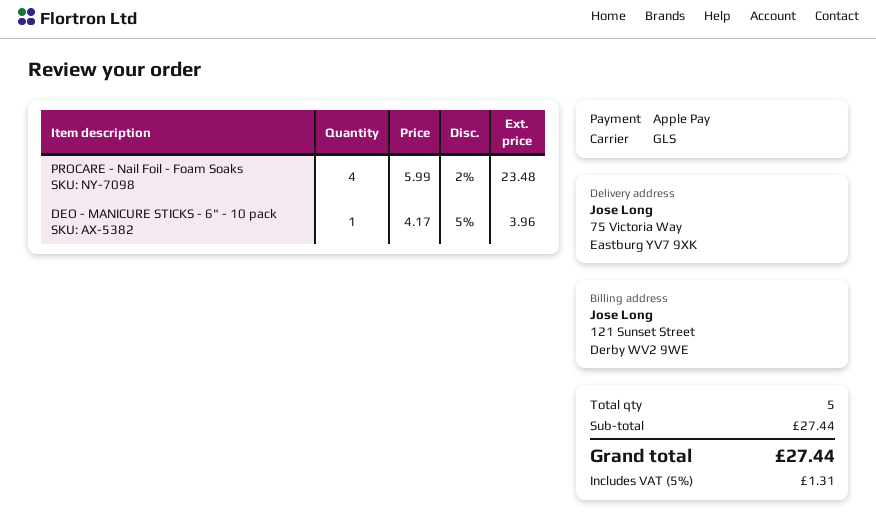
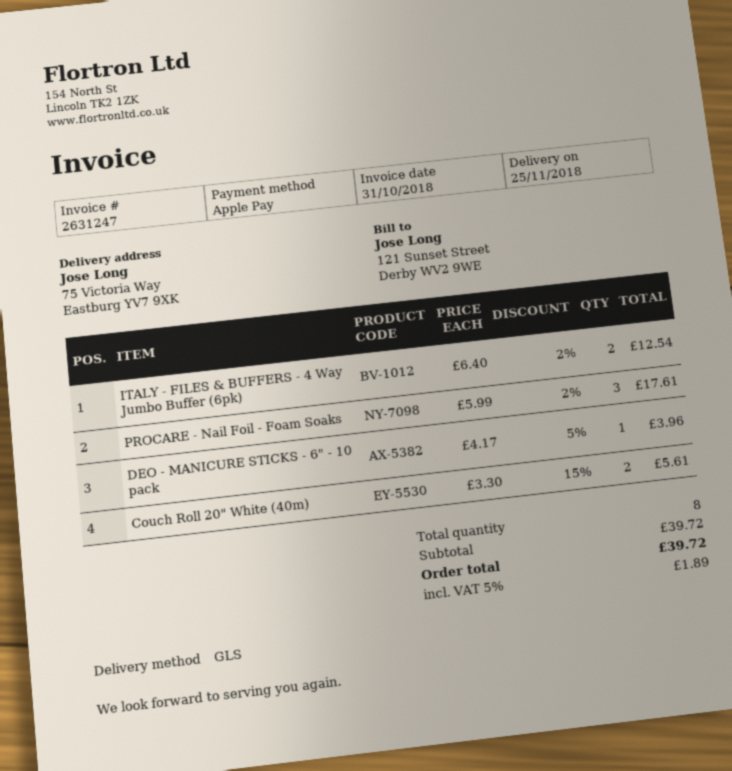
PROCARE - Nail Foil - Foam Soaks: 4 x 5.99 - 2% = 23.48 -> 3 x 5.99 - 2% = 17.61
ITALY - FILES & BUFFERS - 4 Way Jumbo Buffer (6pk): none -> 2 x 6.40 - 2% = 12.54
Couch Roll 20" White (40m): none -> 2 x 3.30 - 15% = 5.61
total quantity: 5 -> 8
subtotal: 27.44 -> 39.72
tax: 5% = 1.31 -> 5% = 1.89
total: 27.44 -> 39.72

